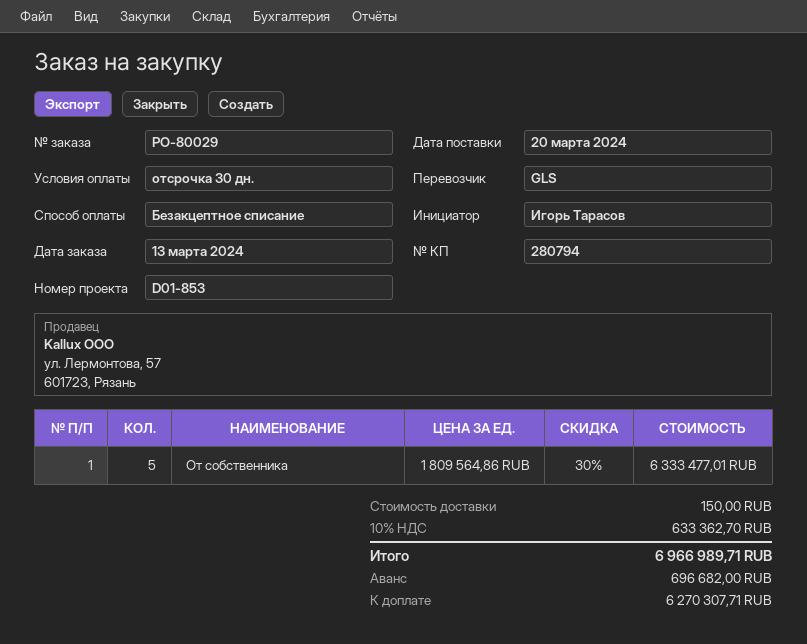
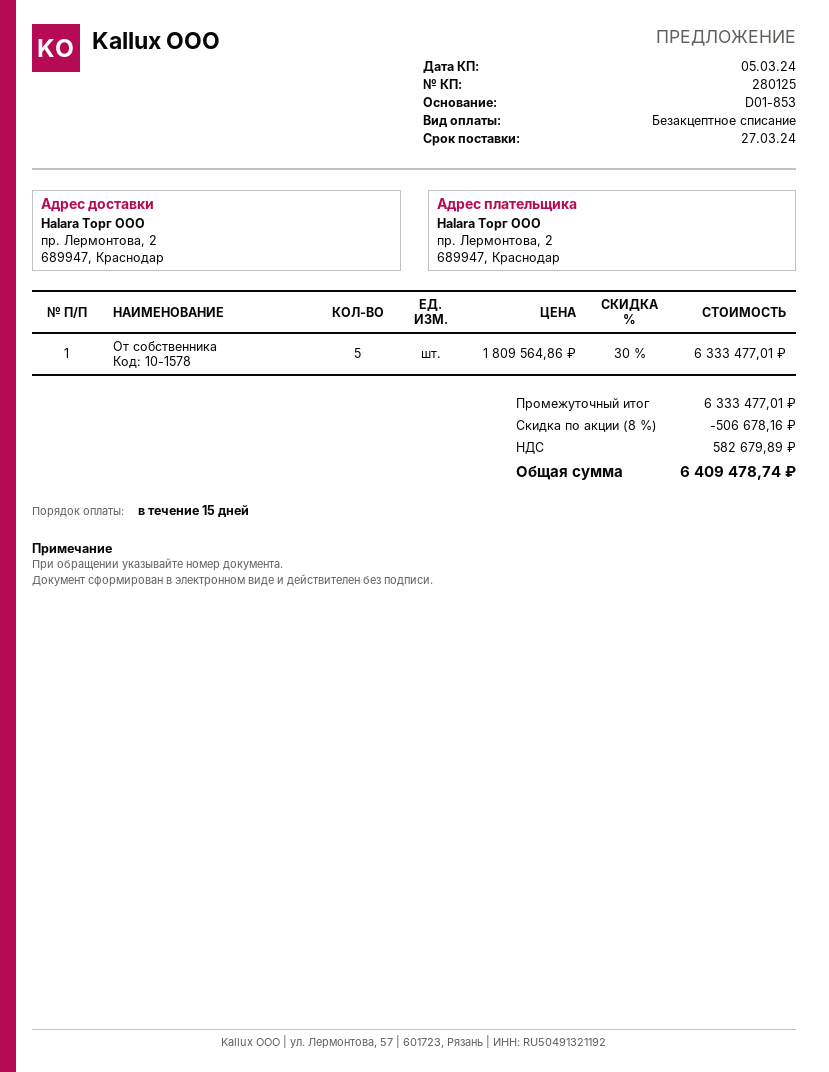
quote number: 280794 -> 280125
delivery date: 2024-03-20 -> 2024-03-27
payment terms: 30 days -> 15 days
discount: none -> 8% = 506678.16
shipping: 150.00 -> none
tax: 633362.70 -> 582679.89
total: 6966989.71 -> 6409478.74

